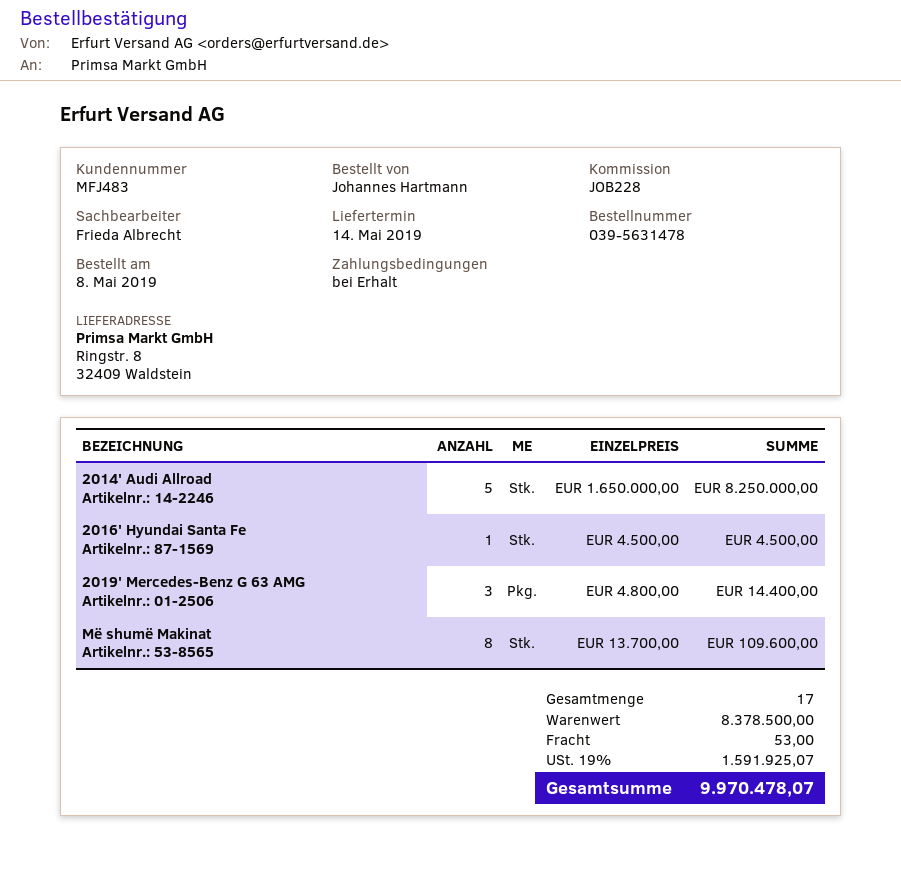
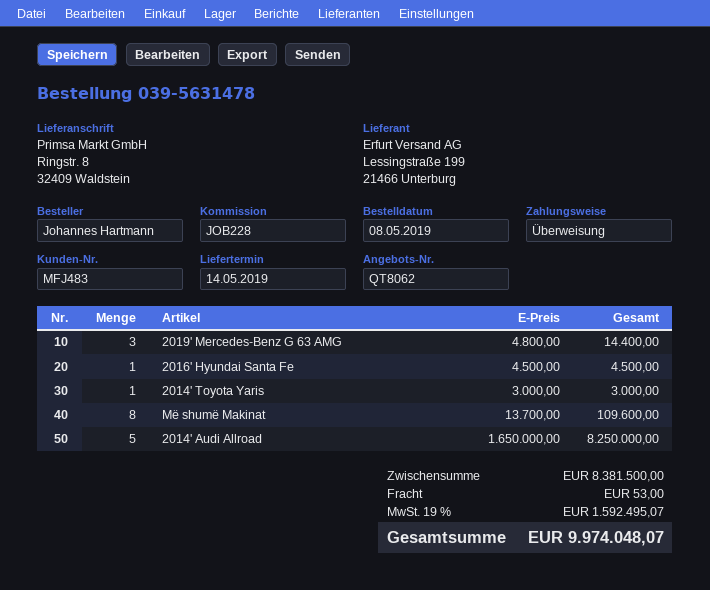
2014' Toyota Yaris: none -> 1 x 3000.00 = 3000.00
subtotal: 8378500.00 -> 8381500.00
tax: 19% = 1591925.07 -> 19% = 1592495.07
total: 9970478.07 -> 9974048.07

